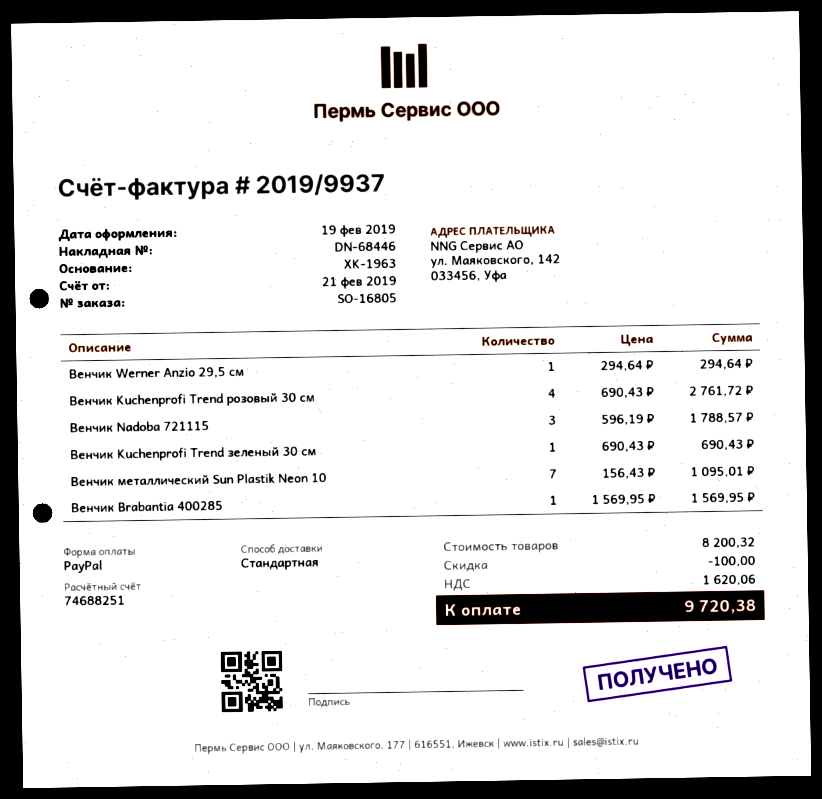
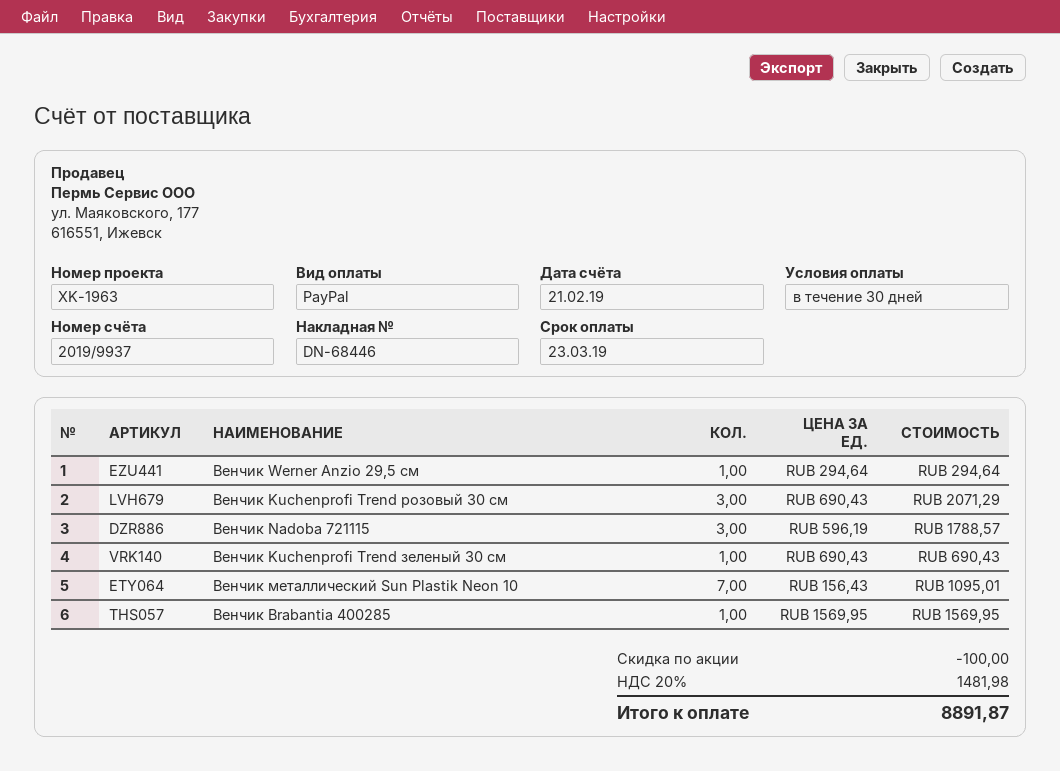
Венчик Kuchenprofi Trend розовый 30 см: 4 x 690.43 = 2761.72 -> 3 x 690.43 = 2071.29
tax: 1620.06 -> 1481.98
total: 9720.38 -> 8891.87

